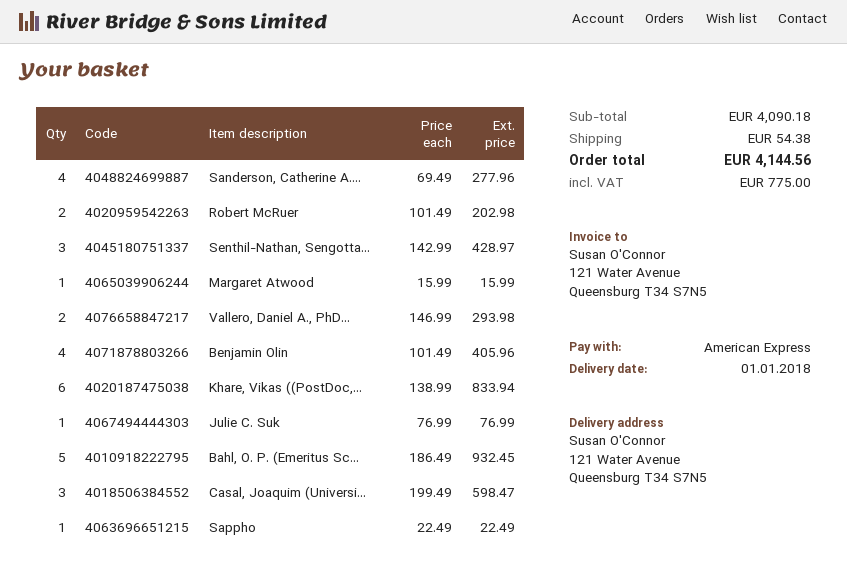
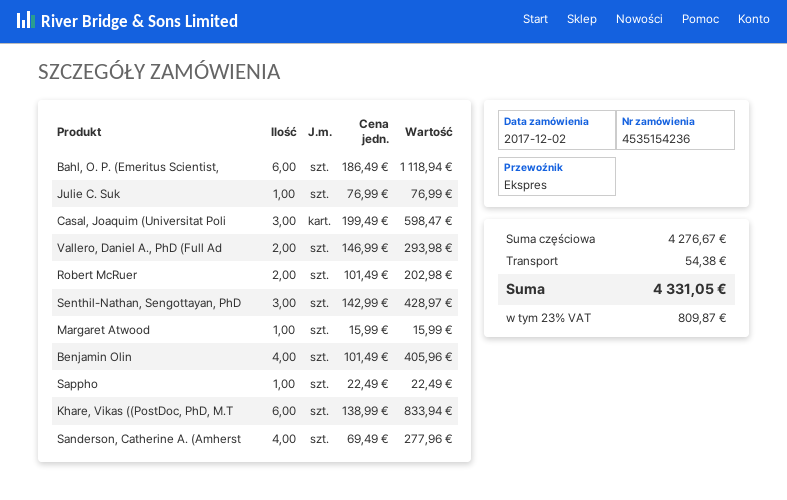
Bahl, O. P. (Emeritus Sc...: 5 x 186.49 = 932.45 -> 6 x 186.49 = 1118.94
subtotal: 4090.18 -> 4276.67
tax: 775.00 -> 809.87
total: 4144.56 -> 4331.05

